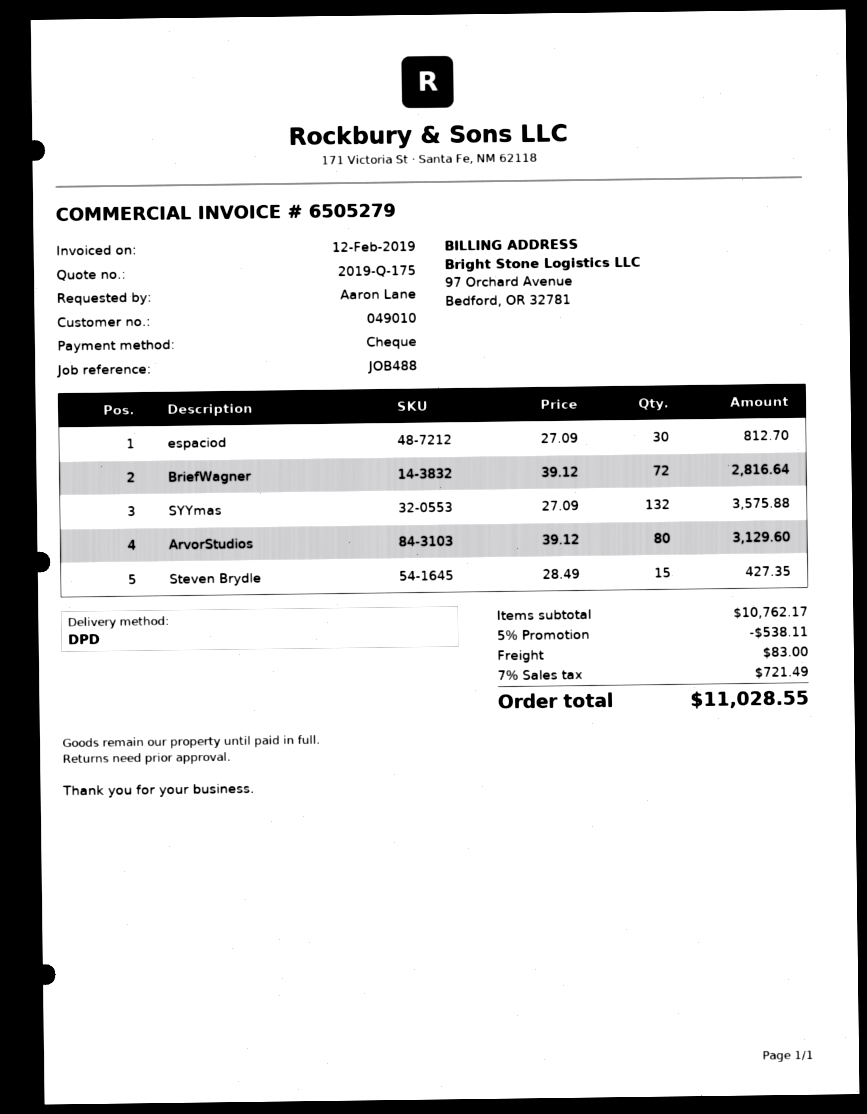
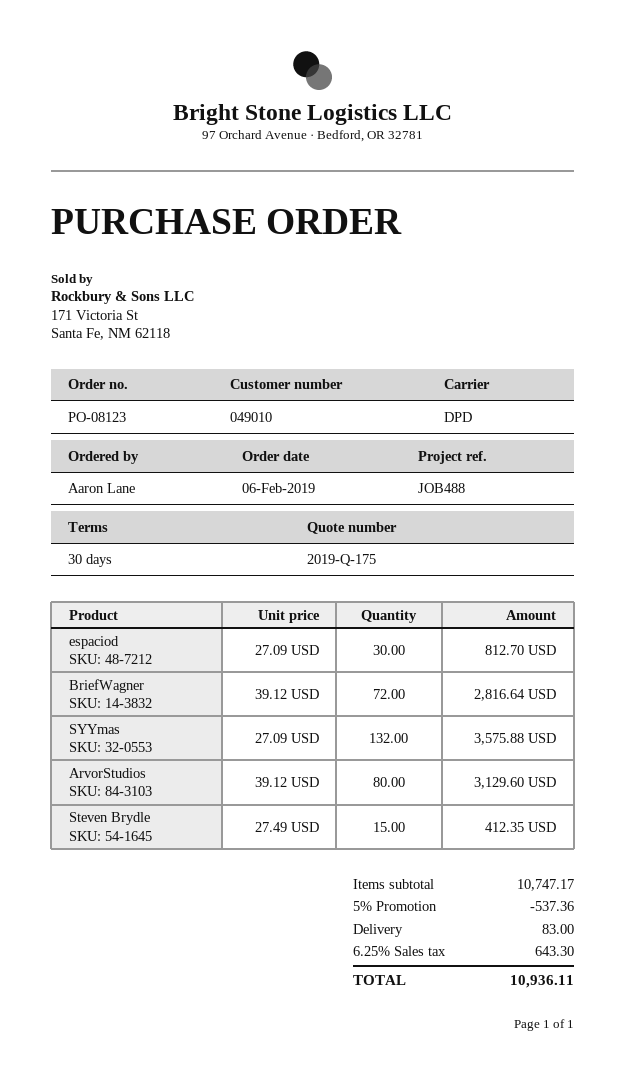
Steven Brydle: 15 x 28.49 = 427.35 -> 15 x 27.49 = 412.35
subtotal: 10762.17 -> 10747.17
discount: 5% = 538.11 -> 5% = 537.36
tax: 7% = 721.49 -> 6.25% = 643.30
total: 11028.55 -> 10936.11

